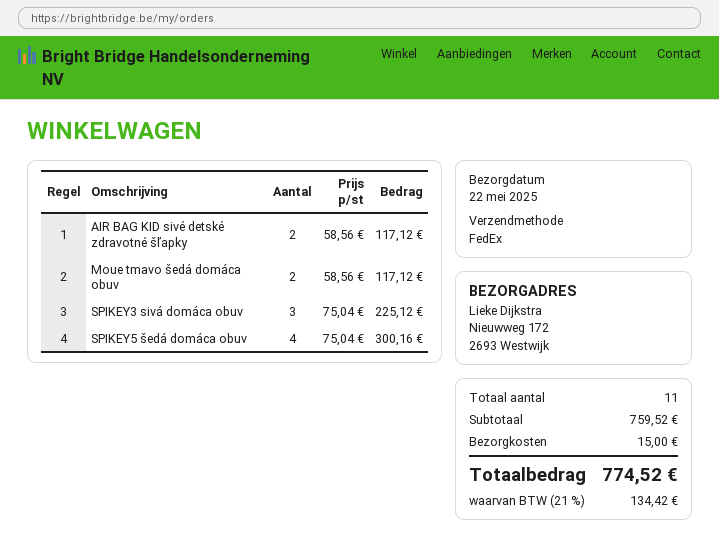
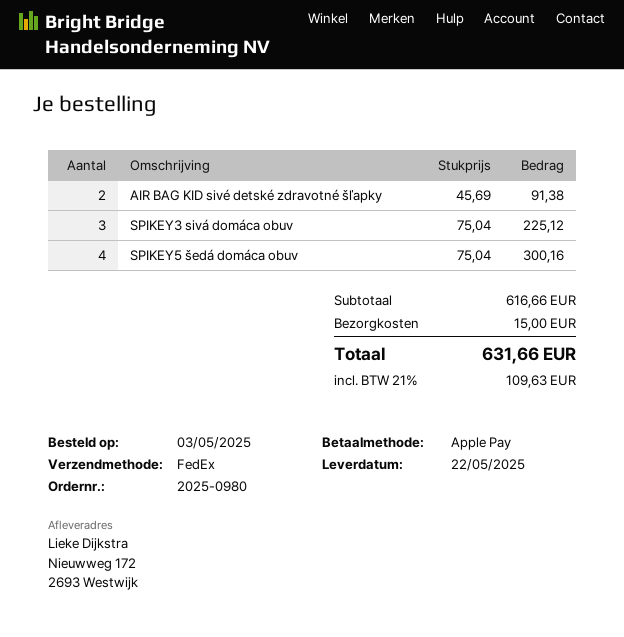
AIR BAG KID sivé detské zdravotné šľapky: 2 x 58.56 = 117.12 -> 2 x 45.69 = 91.38
Moue tmavo šedá domáca obuv: 2 x 58.56 = 117.12 -> none
subtotal: 759.52 -> 616.66
tax: 21% = 134.42 -> 21% = 109.63
total: 774.52 -> 631.66

